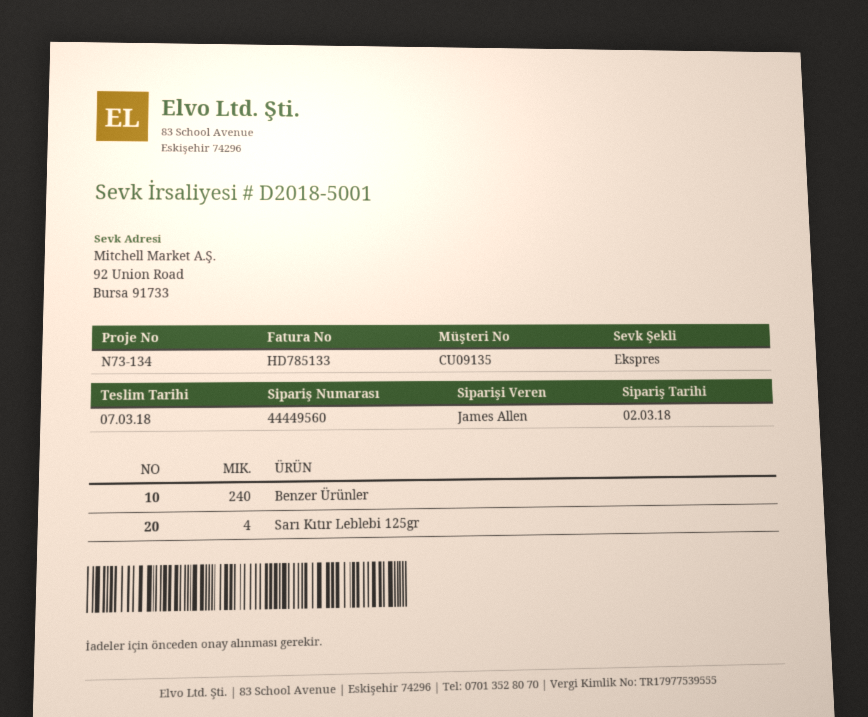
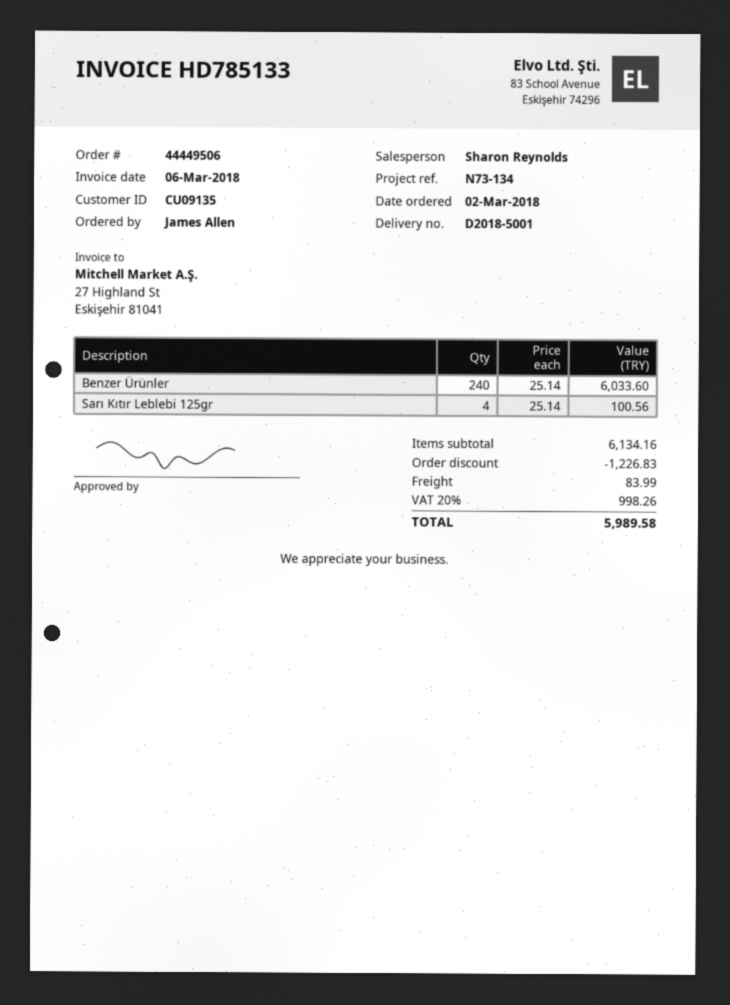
order number: 44449560 -> 44449506

